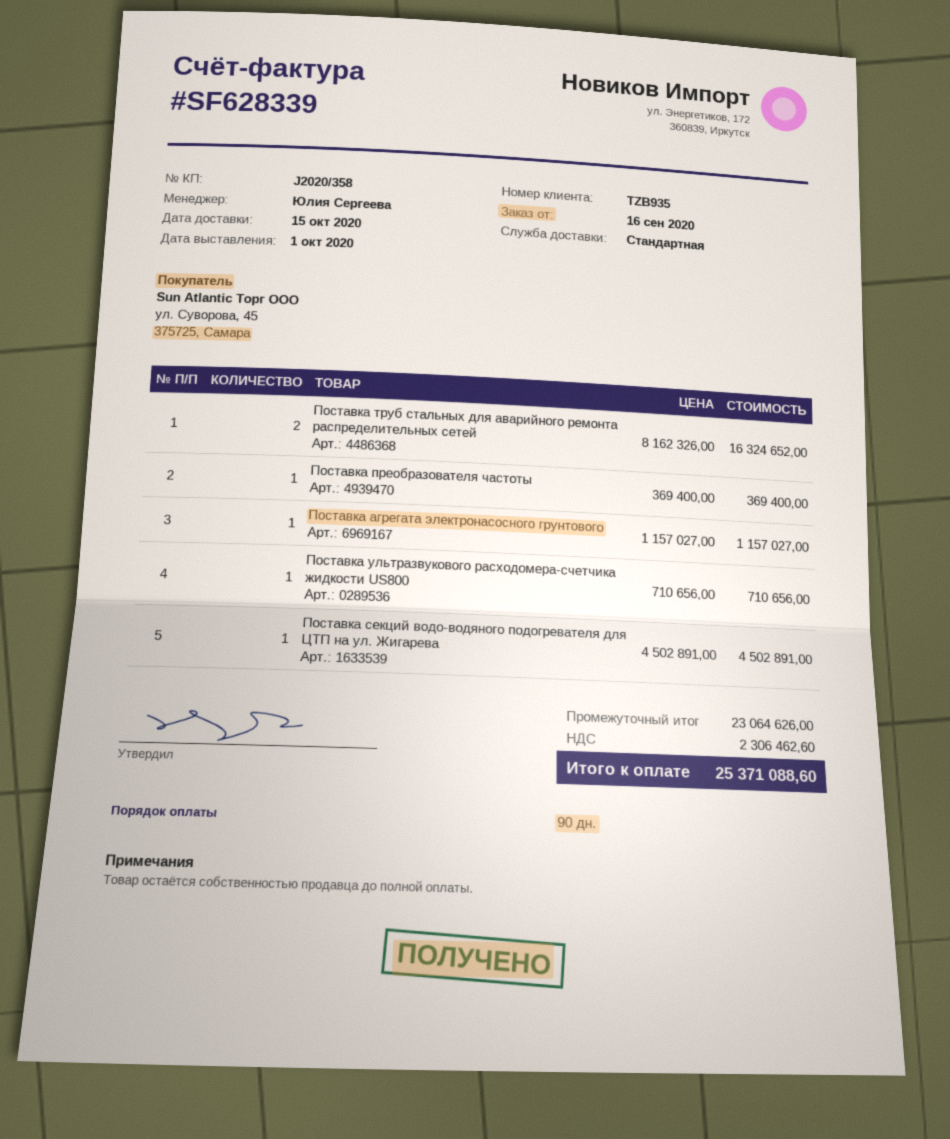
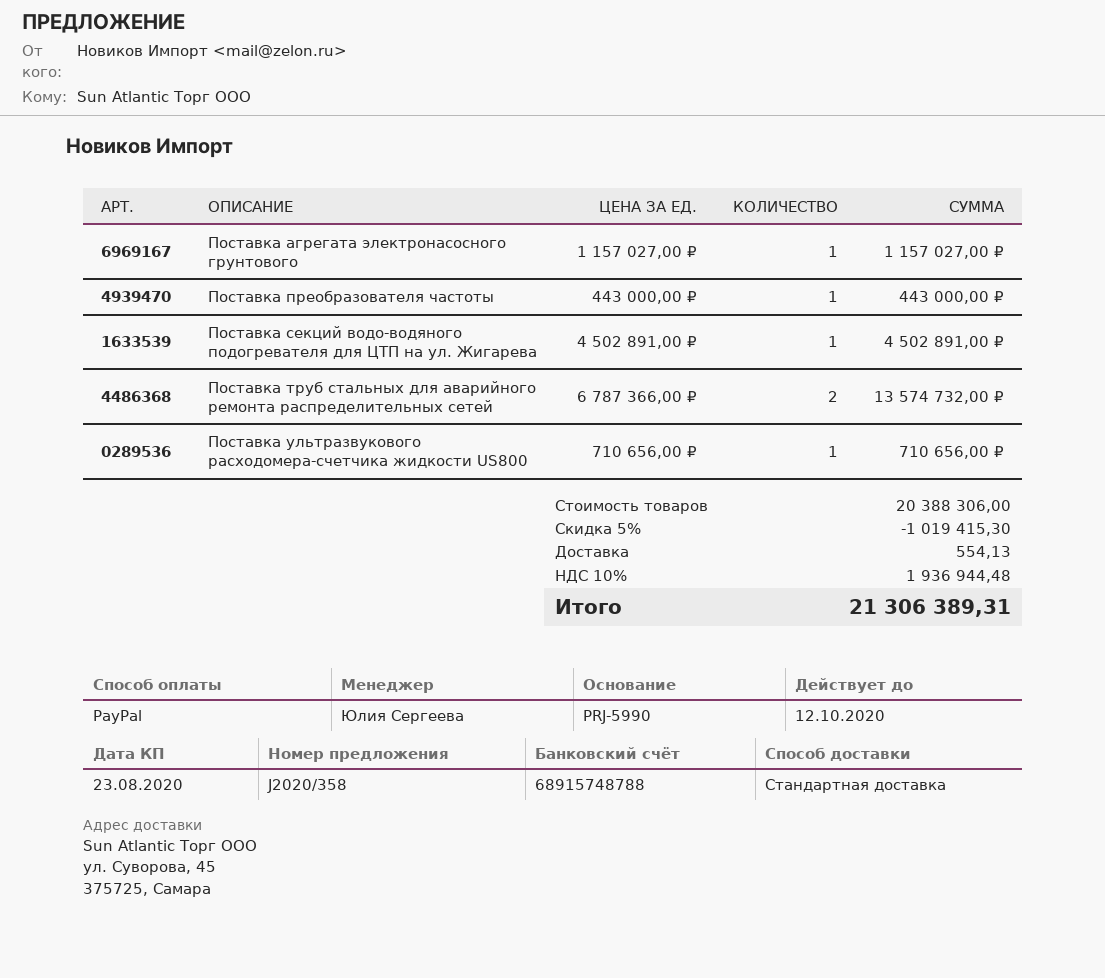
Поставка труб стальных для аварийного ремонта распределительных сетей: 2 x 8162326.00 = 16324652.00 -> 2 x 6787366.00 = 13574732.00
Поставка преобразователя частоты: 1 x 369400.00 = 369400.00 -> 1 x 443000.00 = 443000.00
subtotal: 23064626.00 -> 20388306.00
discount: none -> 5% = 1019415.30
shipping: none -> 554.13
tax: 2306462.60 -> 1936944.48
total: 25371088.60 -> 21306389.31

